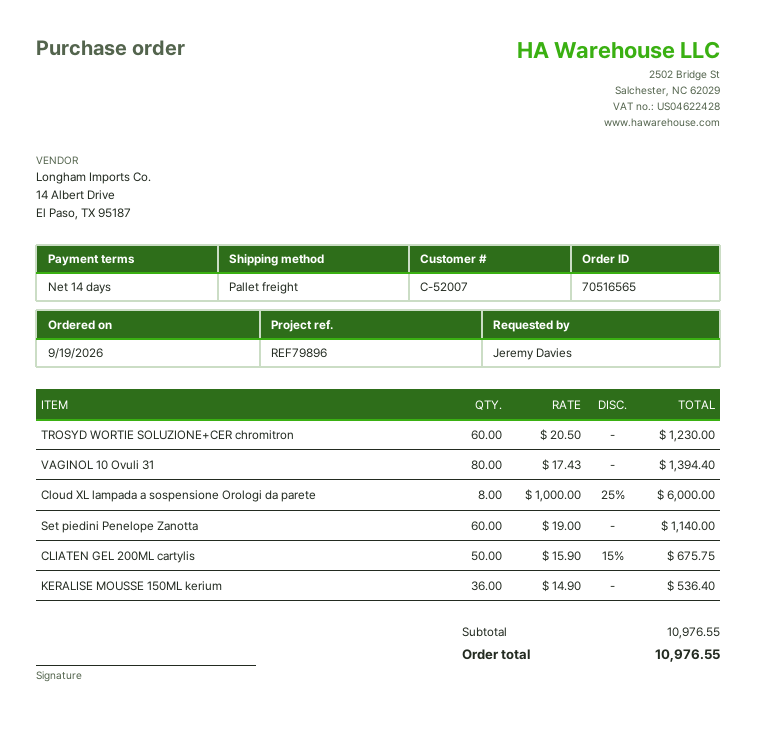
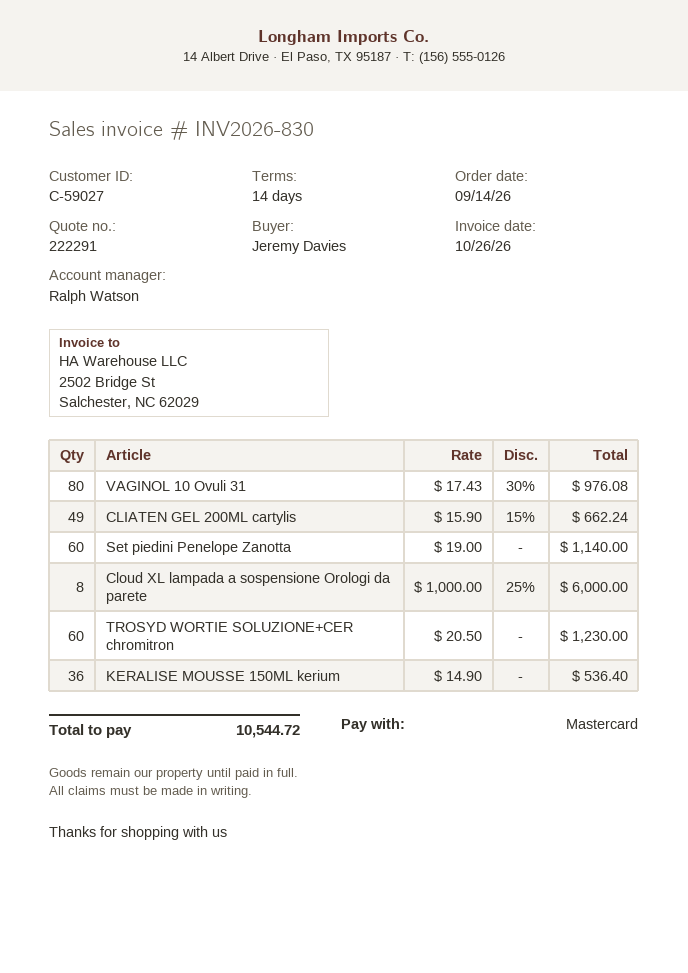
order date: 2026-09-19 -> 2026-09-14
customer number: C-52007 -> C-59027
VAGINOL 10 Ovuli 31: 80 x 17.43 = 1394.40 -> 80 x 17.43 - 30% = 976.08
CLIATEN GEL 200ML cartylis: 50 x 15.90 - 15% = 675.75 -> 49 x 15.90 - 15% = 662.24
total: 10976.55 -> 10544.72

